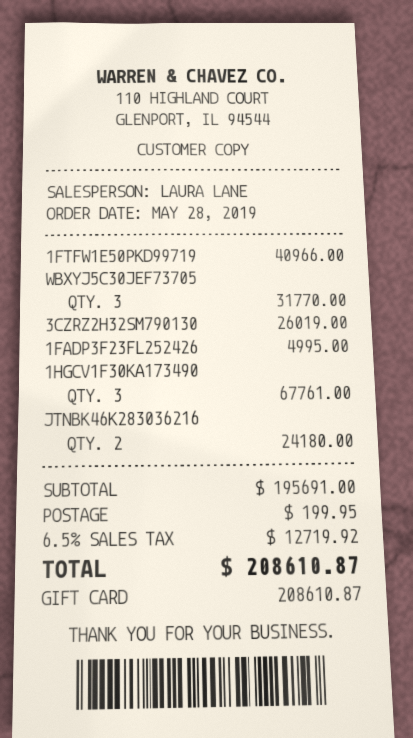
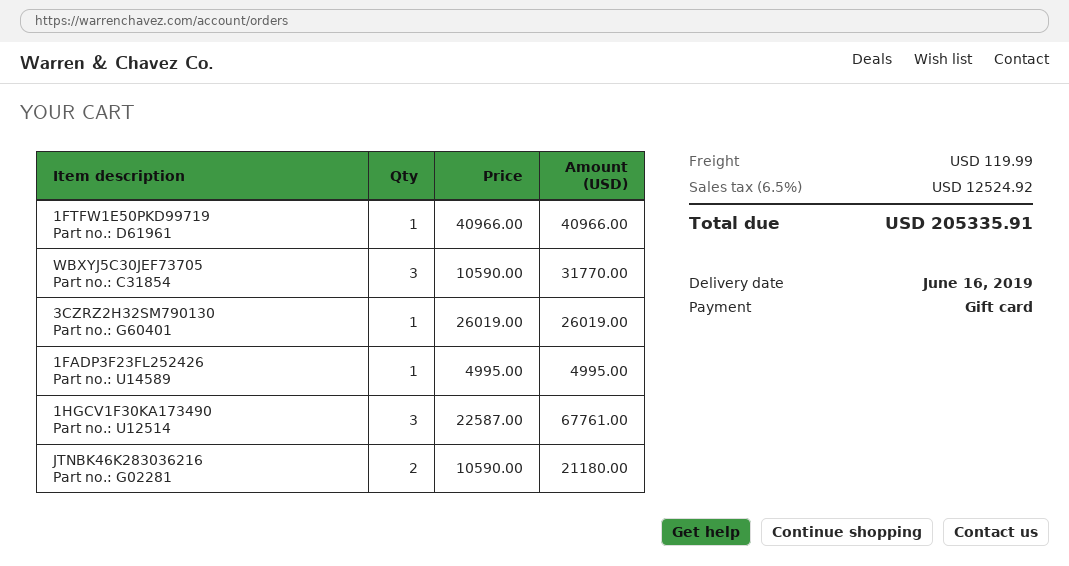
JTNBK46K283036216: 2 for 24180.00 -> 2 for 21180.00
shipping: 199.95 -> 119.99
tax: 6.5% = 12719.92 -> 6.5% = 12524.92
total: 208610.87 -> 205335.91

